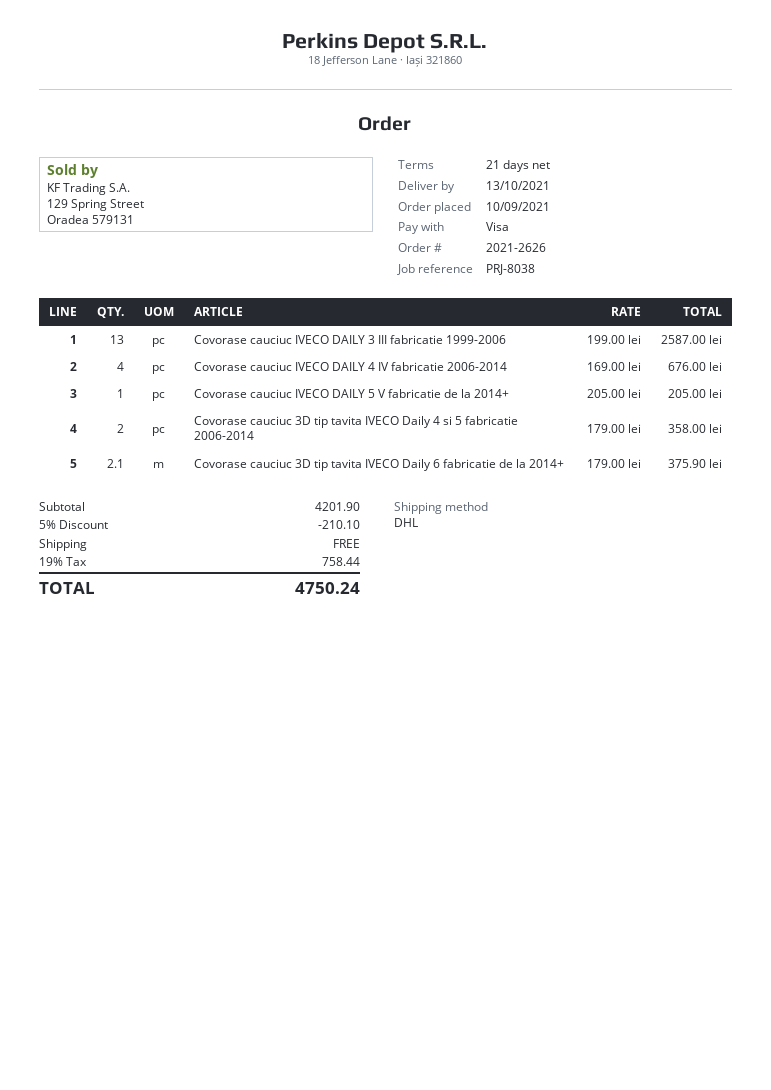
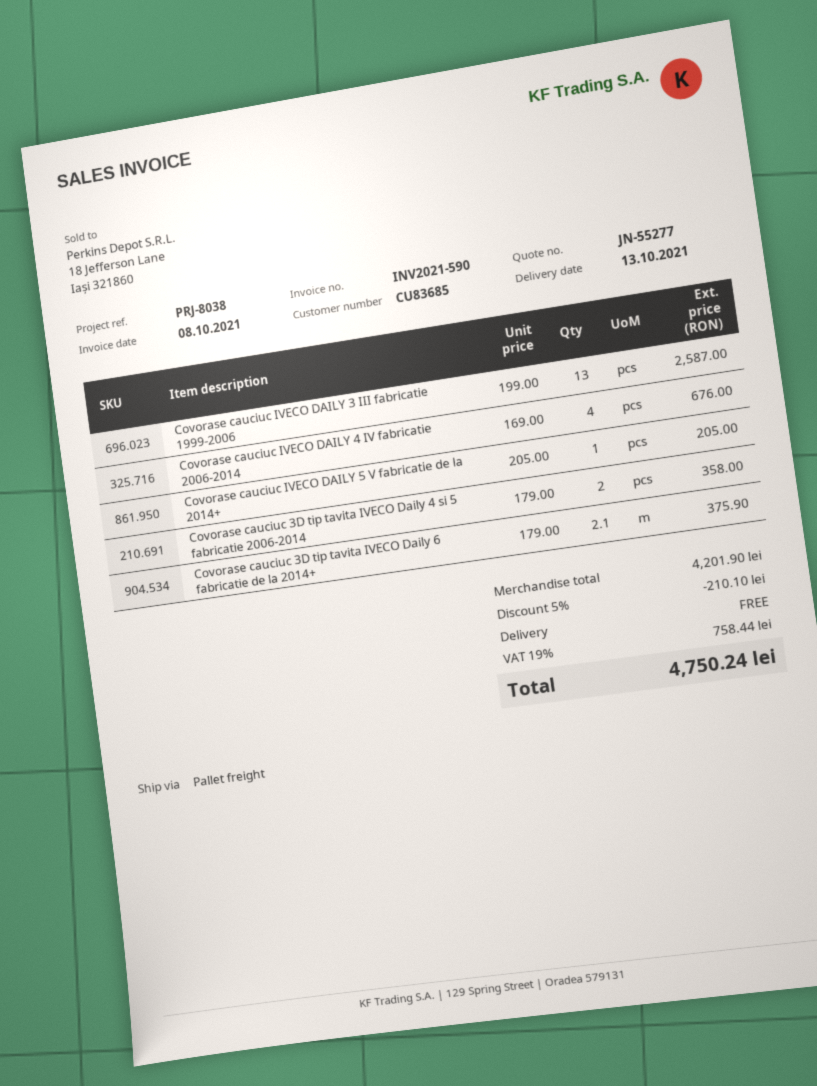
shipping method: DHL -> pallet freight

